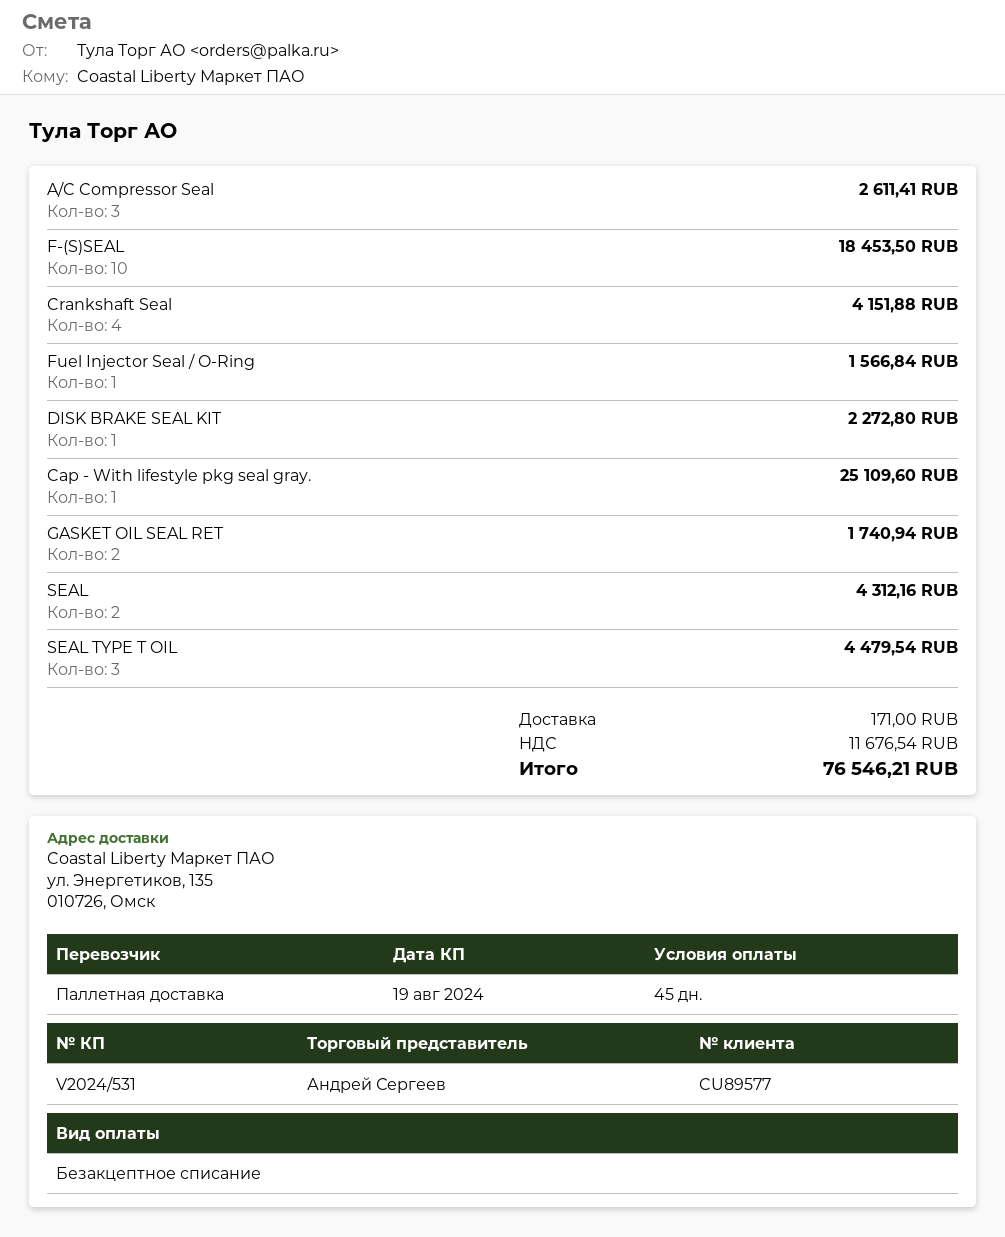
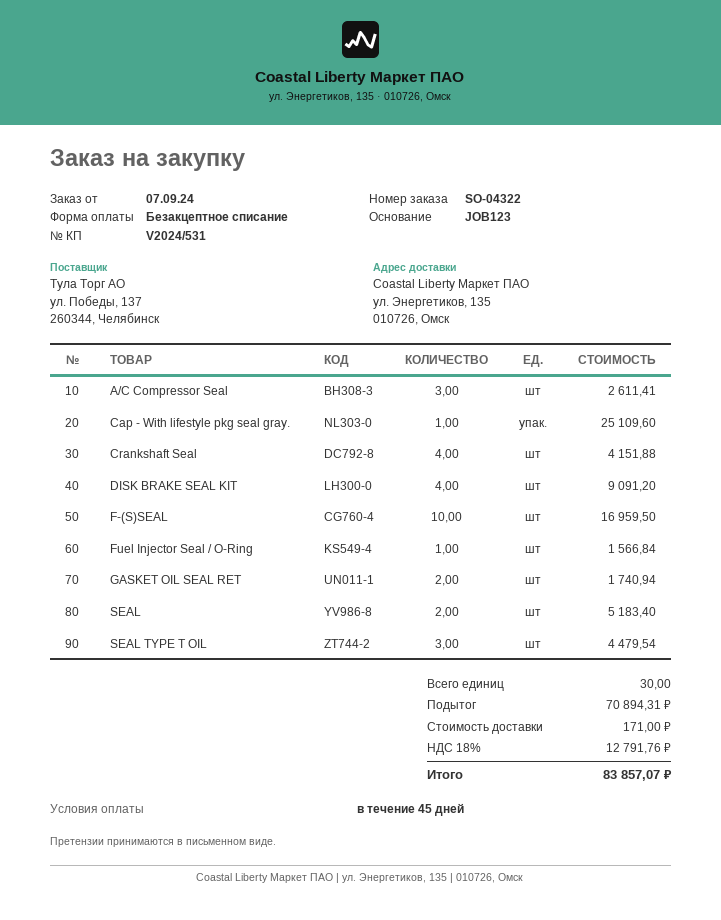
F-(S)SEAL: 10 for 18453.50 -> 10 for 16959.50
DISK BRAKE SEAL KIT: 1 for 2272.80 -> 4 for 9091.20
SEAL: 2 for 4312.16 -> 2 for 5183.40
tax: 11676.54 -> 12791.76
total: 76546.21 -> 83857.07

